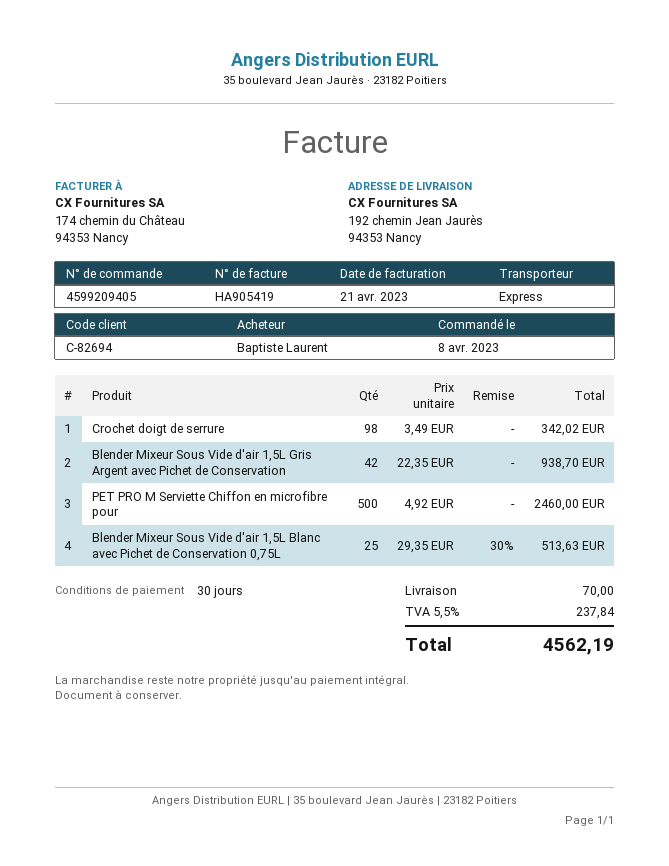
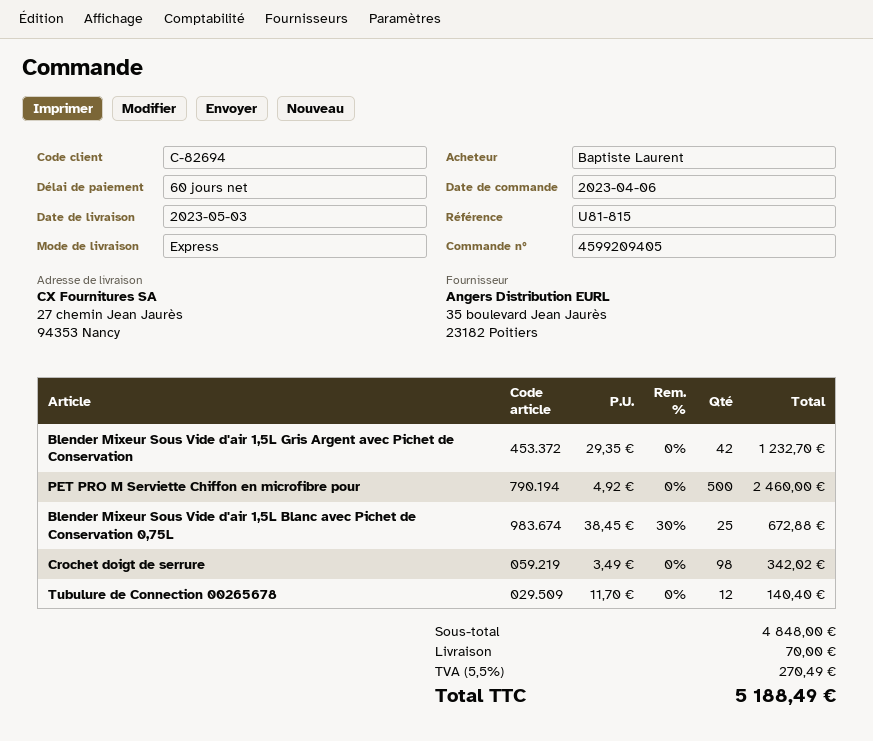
order date: 2023-04-08 -> 2023-04-06
payment terms: 30 days -> 60 days
ship to: 192 chemin Jean Jaurès, 94353 Nancy -> 27 chemin Jean Jaurès, 94353 Nancy
Blender Mixeur Sous Vide d'air 1,5L Gris Argent avec Pichet de Conservation: 42 x 22.35 = 938.70 -> 42 x 29.35 = 1232.70
Blender Mixeur Sous Vide d'air 1,5L Blanc avec Pichet de Conservation 0,75L: 25 x 29.35 - 30% = 513.63 -> 25 x 38.45 - 30% = 672.88
Tubulure de Connection 00265678: none -> 12 x 11.70 = 140.40
tax: 5.5% = 237.84 -> 5.5% = 270.49
total: 4562.19 -> 5188.49

